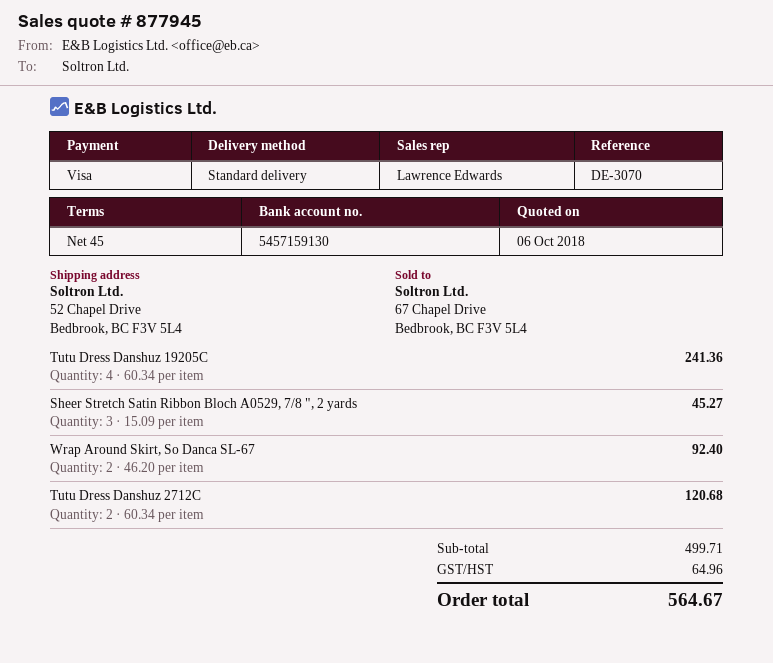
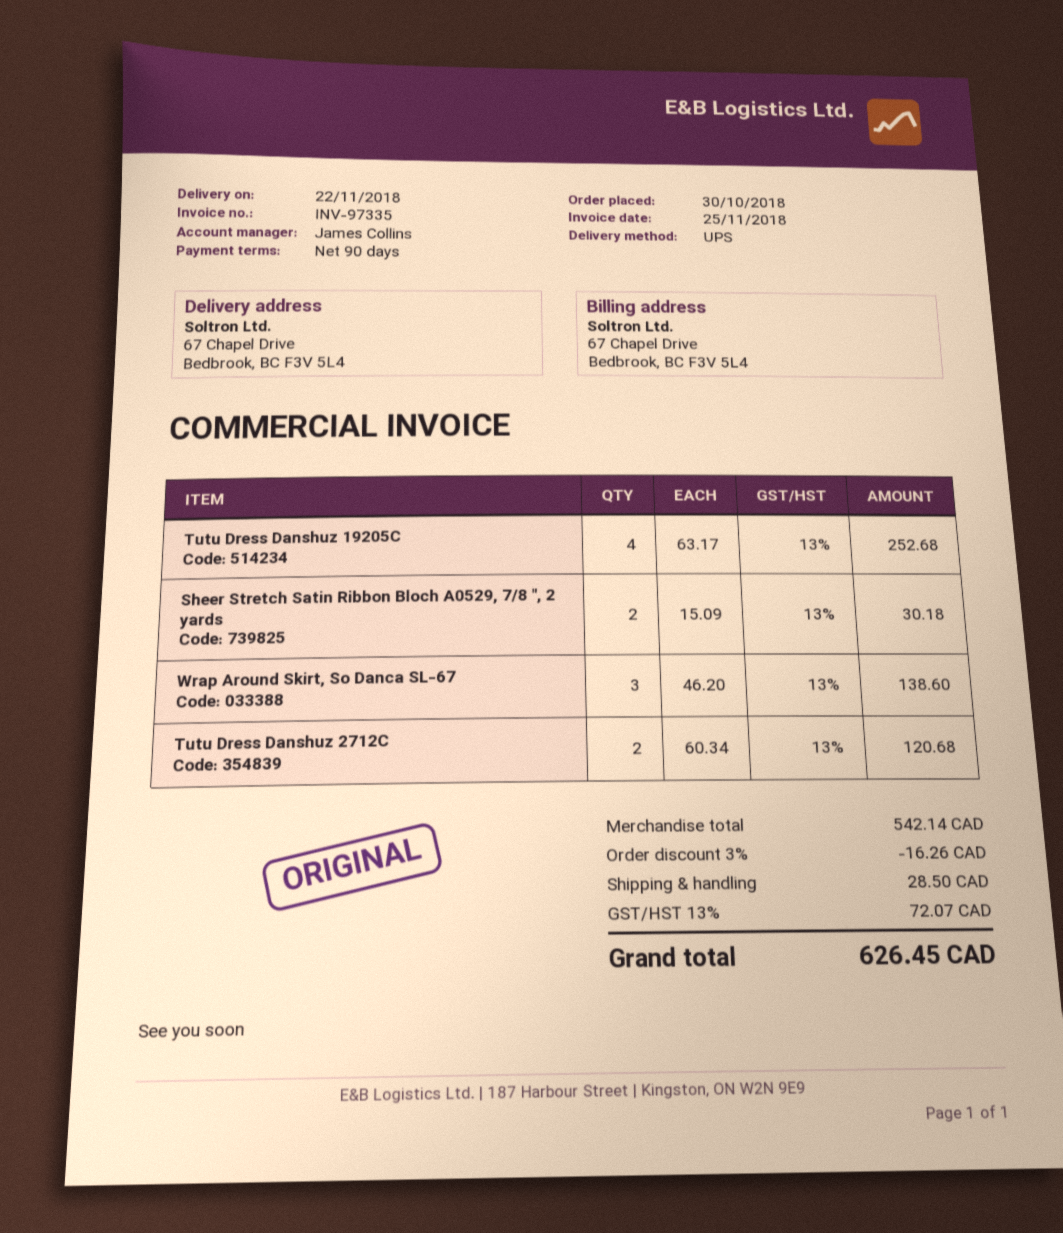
payment terms: 45 days -> 90 days
sales rep: Lawrence Edwards -> James Collins
shipping method: standard -> UPS
ship to: 52 Chapel Drive, Bedbrook, BC F3V 5L4 -> 67 Chapel Drive, Bedbrook, BC F3V 5L4
Tutu Dress Danshuz 19205C: 4 x 60.34 = 241.36 -> 4 x 63.17 = 252.68
Sheer Stretch Satin Ribbon Bloch A0529, 7/8 ", 2 yards: 3 x 15.09 = 45.27 -> 2 x 15.09 = 30.18
Wrap Around Skirt, So Danca SL-67: 2 x 46.20 = 92.40 -> 3 x 46.20 = 138.60
subtotal: 499.71 -> 542.14
discount: none -> 3% = 16.26
shipping: none -> 28.50
tax: 64.96 -> 72.07
total: 564.67 -> 626.45

